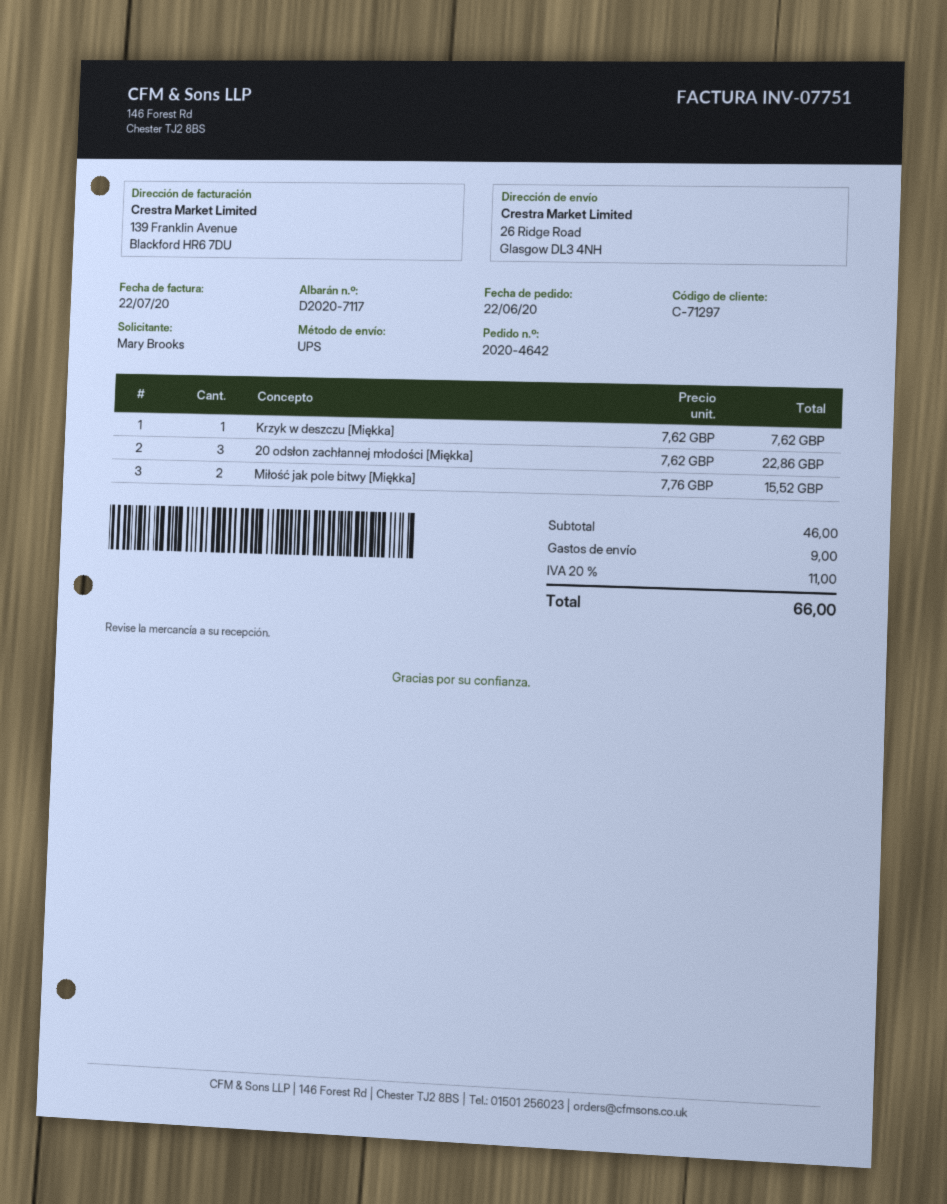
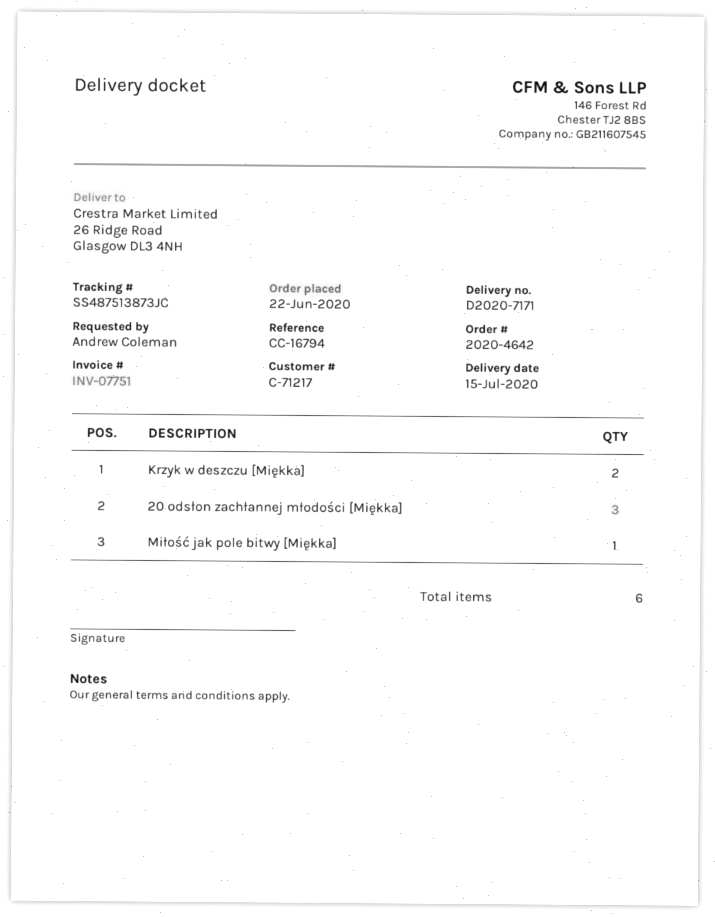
delivery note number: D2020-7117 -> D2020-7171
customer number: C-71297 -> C-71217
ordered by: Mary Brooks -> Andrew Coleman
Krzyk w deszczu [Miękka]: 1 -> 2
Miłość jak pole bitwy [Miękka]: 2 -> 1

